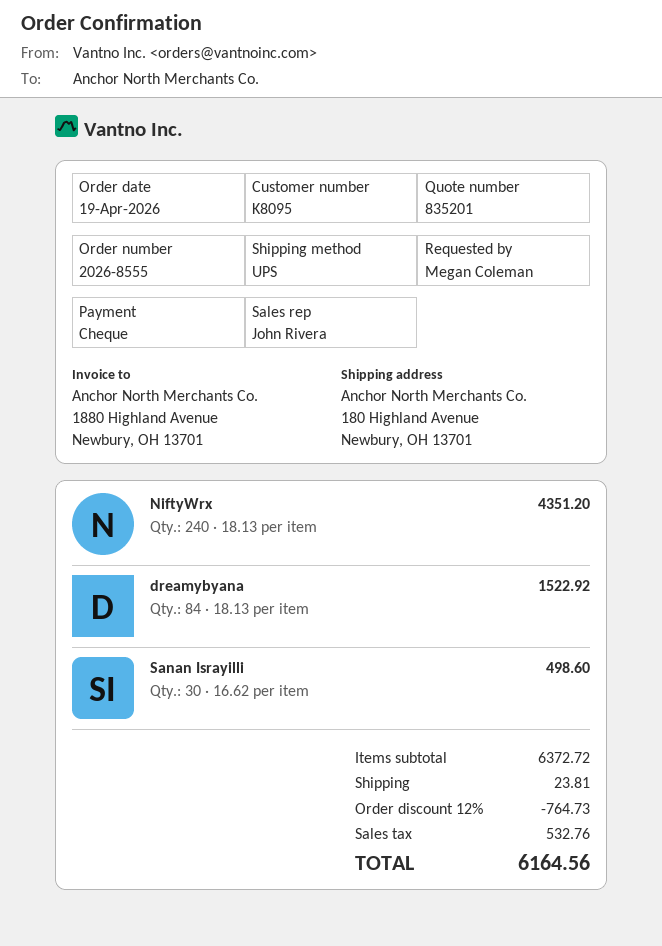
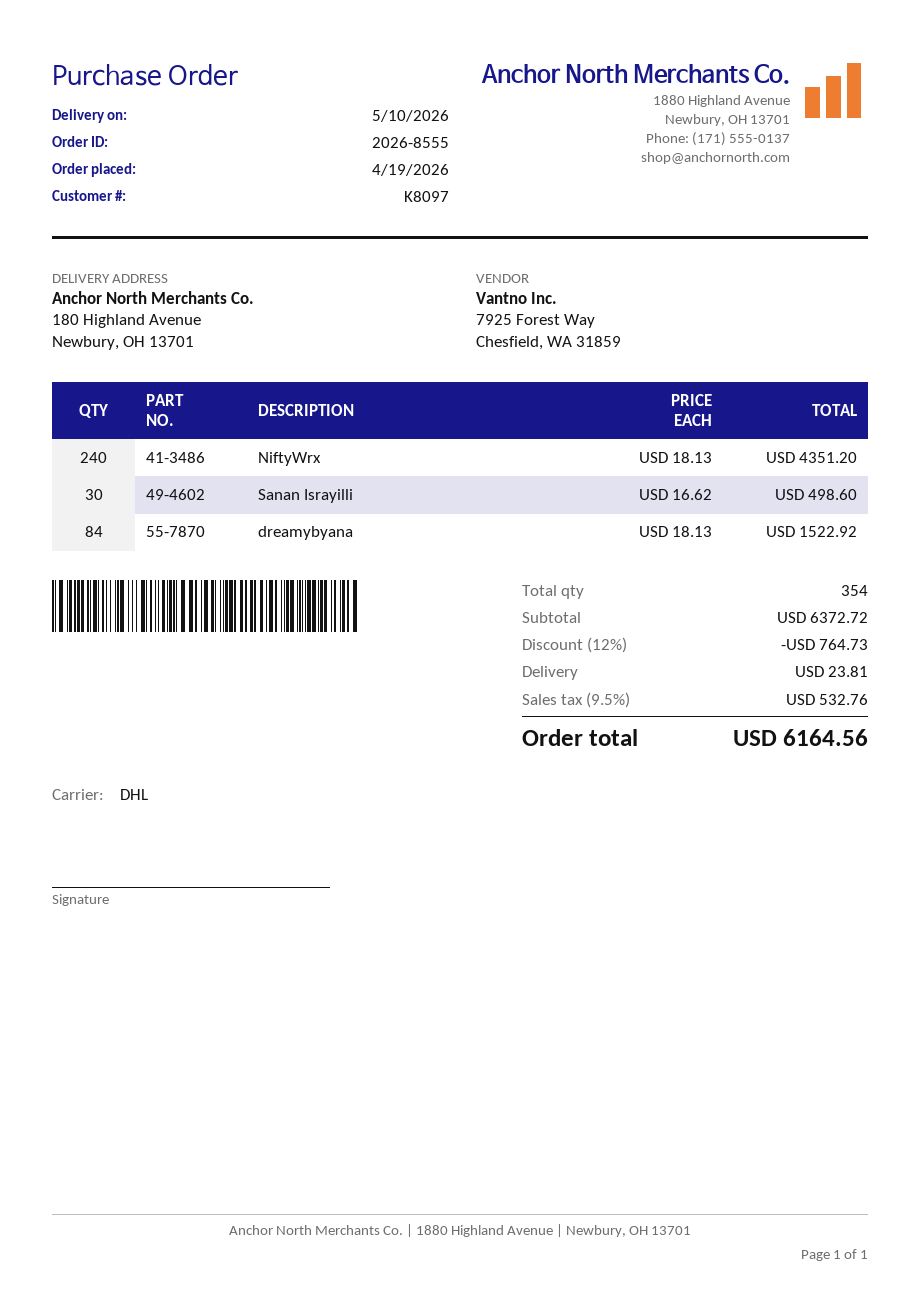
customer number: K8095 -> K8097
shipping method: UPS -> DHL

